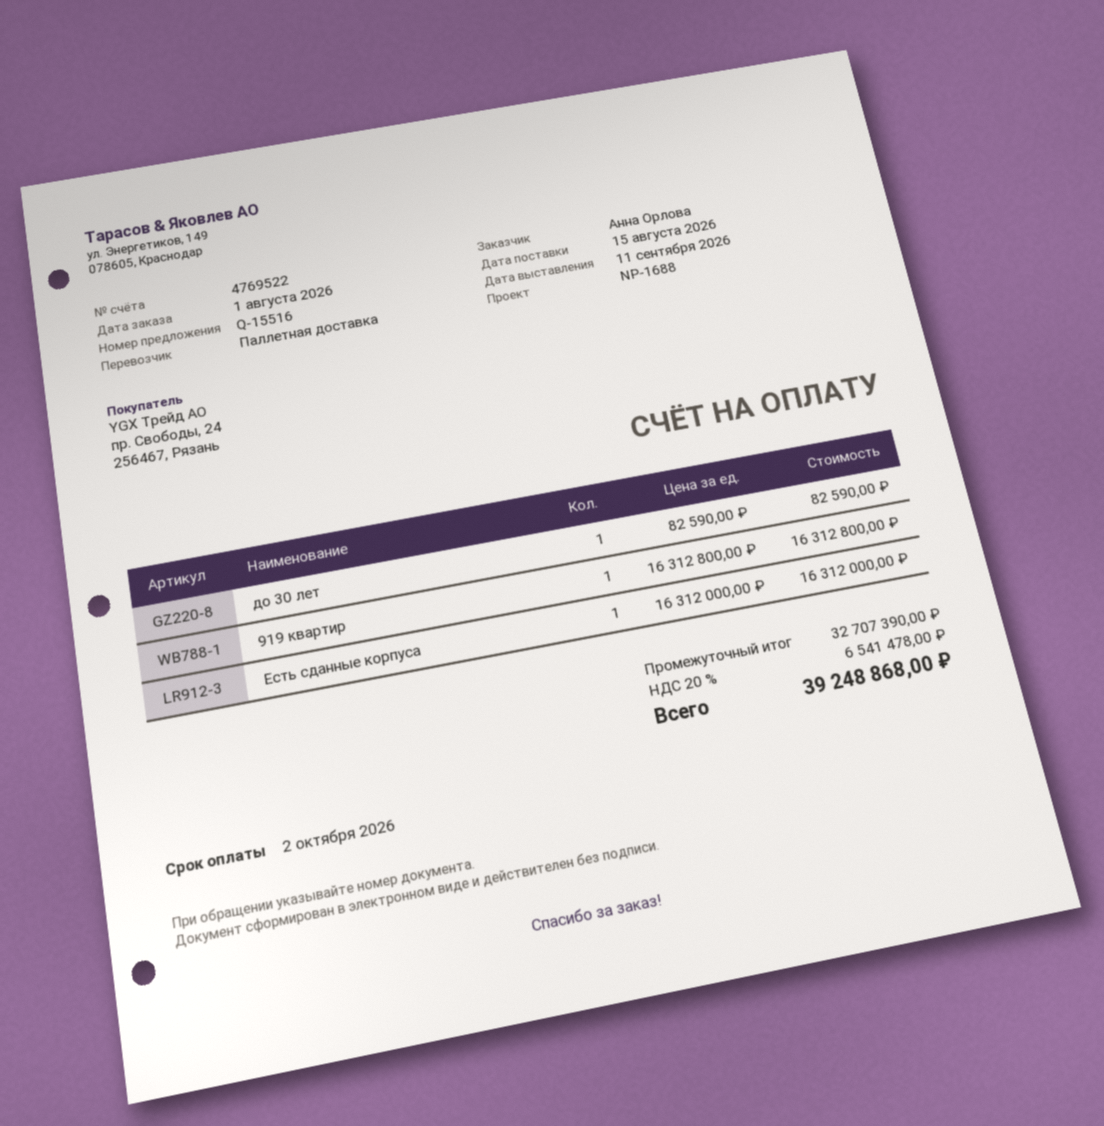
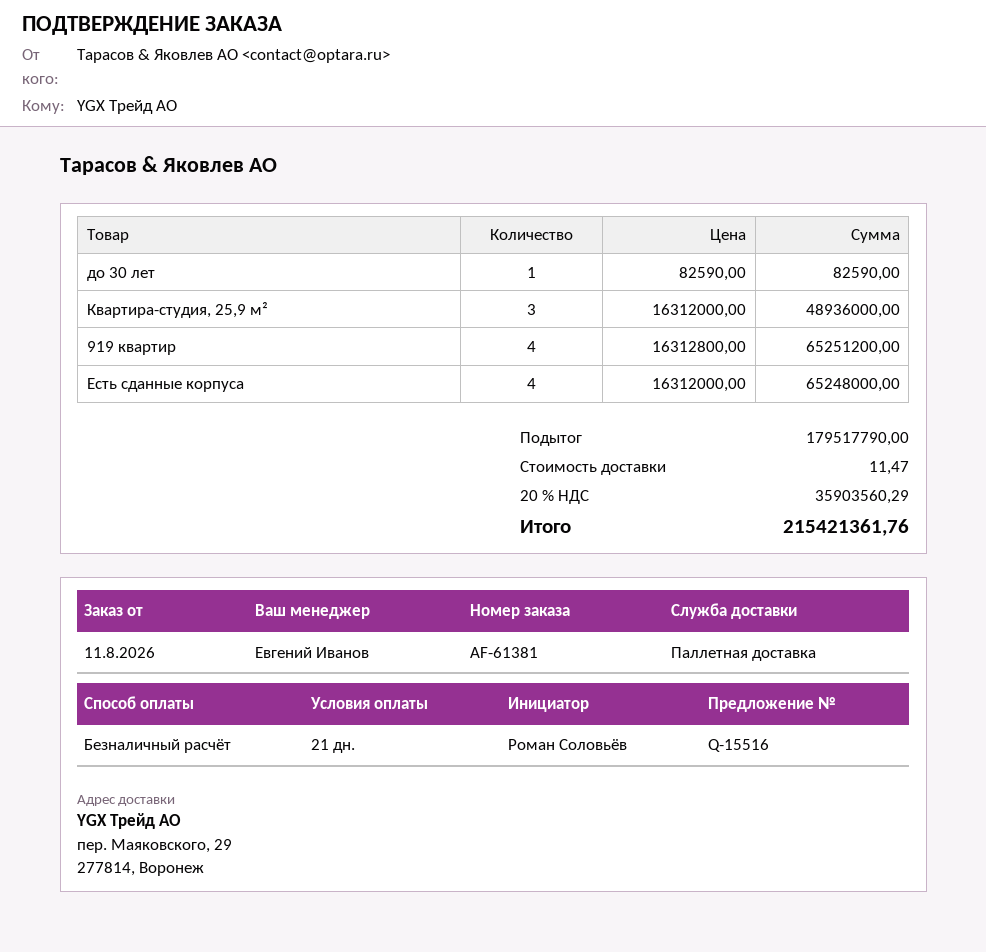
order date: 2026-08-01 -> 2026-08-11
ordered by: Анна Орлова -> Роман Соловьёв
919 квартир: 1 x 16312800.00 = 16312800.00 -> 4 x 16312800.00 = 65251200.00
Есть сданные корпуса: 1 x 16312000.00 = 16312000.00 -> 4 x 16312000.00 = 65248000.00
Квартира-студия, 25,9 м²: none -> 3 x 16312000.00 = 48936000.00
subtotal: 32707390.00 -> 179517790.00
shipping: none -> 11.47
tax: 20% = 6541478.00 -> 20% = 35903560.29
total: 39248868.00 -> 215421361.76

